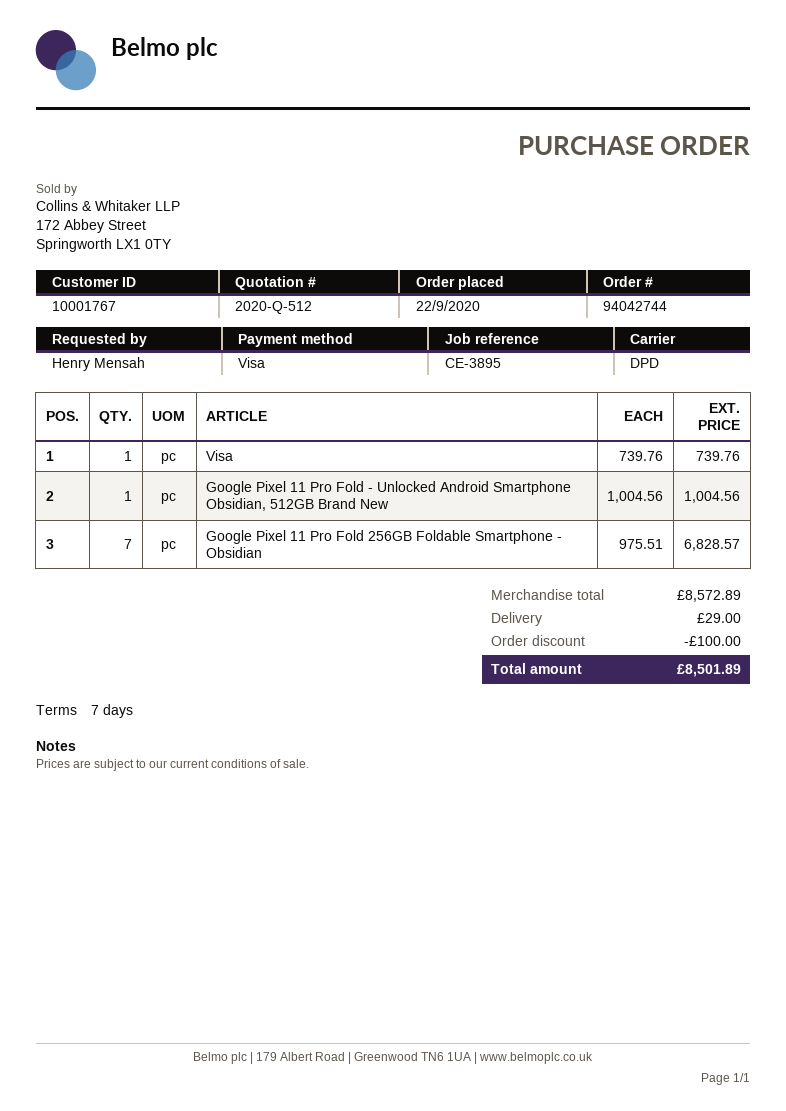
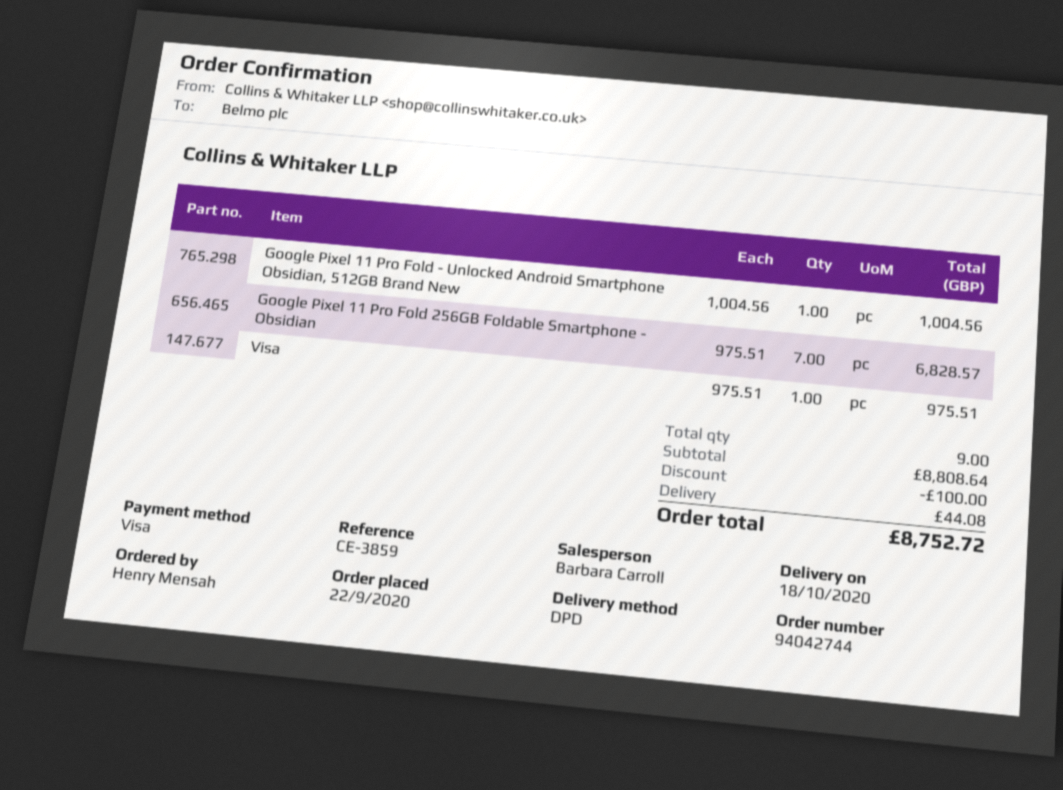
reference: CE-3895 -> CE-3859
Visa: 1 x 739.76 = 739.76 -> 1 x 975.51 = 975.51
subtotal: 8572.89 -> 8808.64
shipping: 29.00 -> 44.08
total: 8501.89 -> 8752.72

